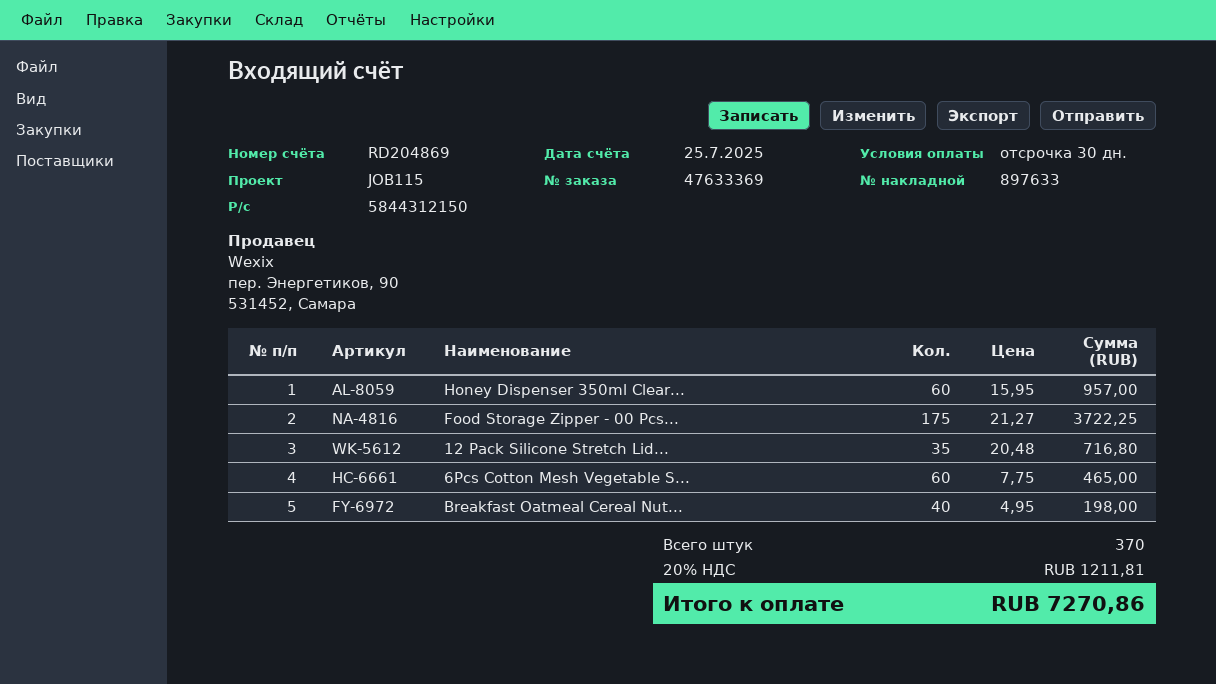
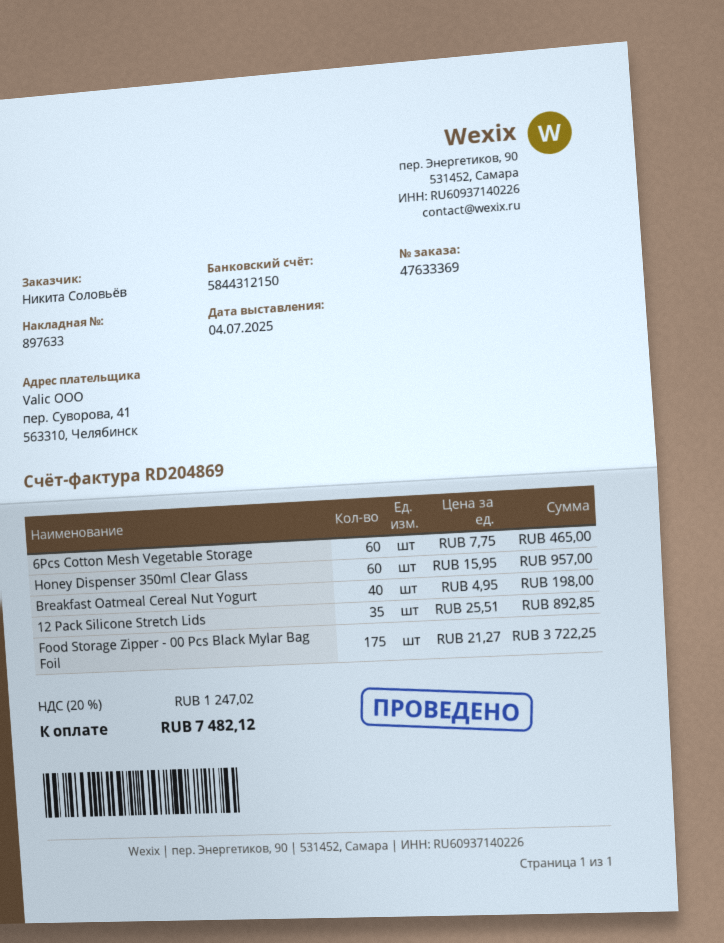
invoice date: 2025-07-25 -> 2025-07-04
12 Pack Silicone Stretch Lid...: 35 x 20.48 = 716.80 -> 35 x 25.51 = 892.85
tax: 20% = 1211.81 -> 20% = 1247.02
total: 7270.86 -> 7482.12

